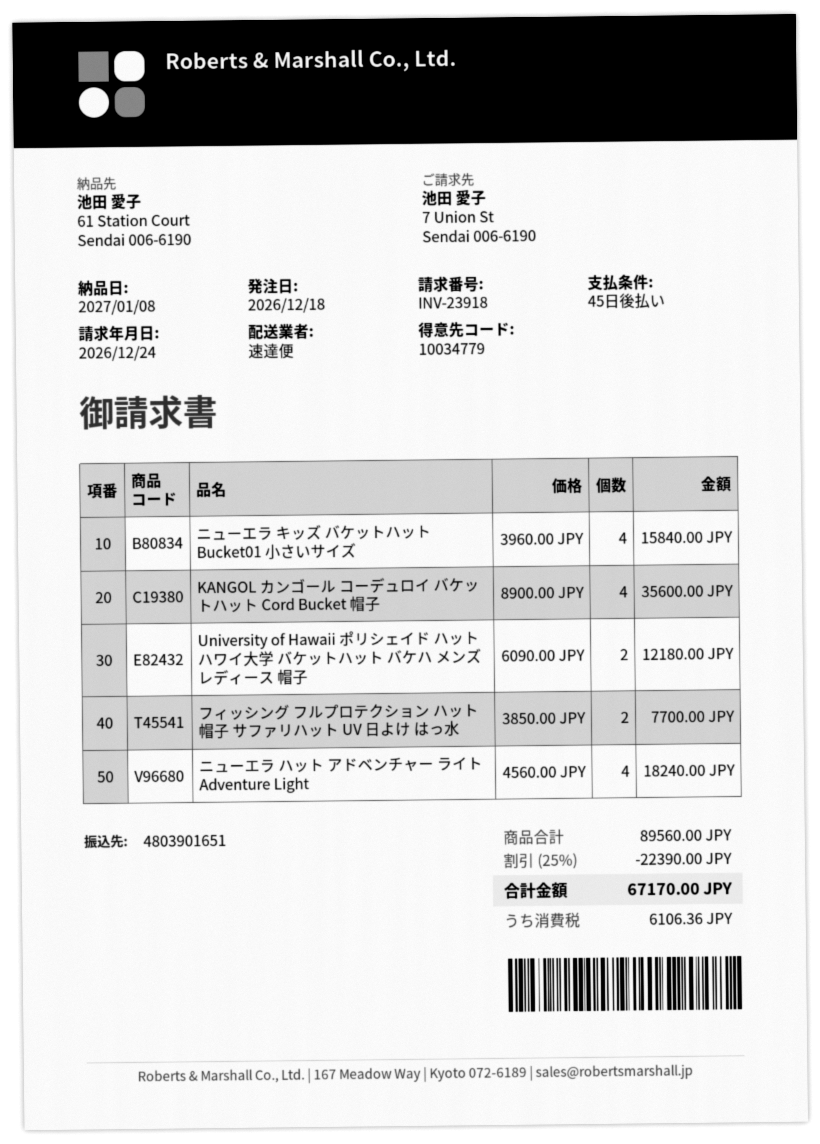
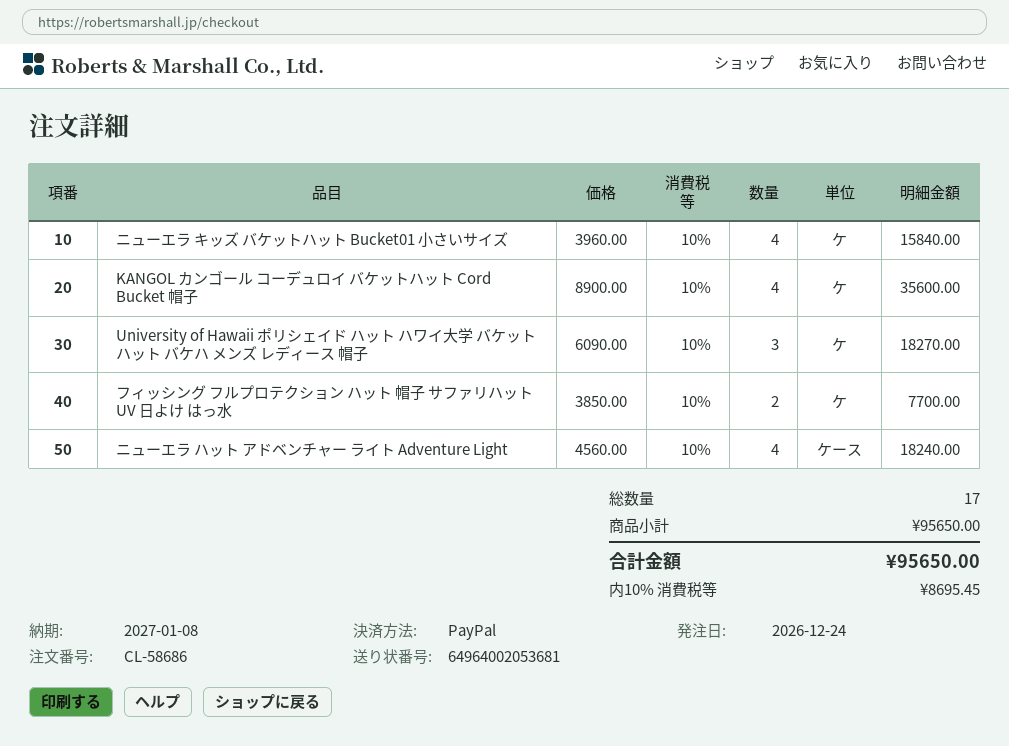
order date: 2026-12-18 -> 2026-12-24
University of Hawaii ポリシェイド ハット ハワイ大学 バケットハット バケハ メンズ レディース 帽子: 2 x 6090.00 = 12180.00 -> 3 x 6090.00 = 18270.00
subtotal: 89560.00 -> 95650.00
discount: 25% = 22390.00 -> none
tax: 6106.36 -> 8695.45
total: 67170.00 -> 95650.00

